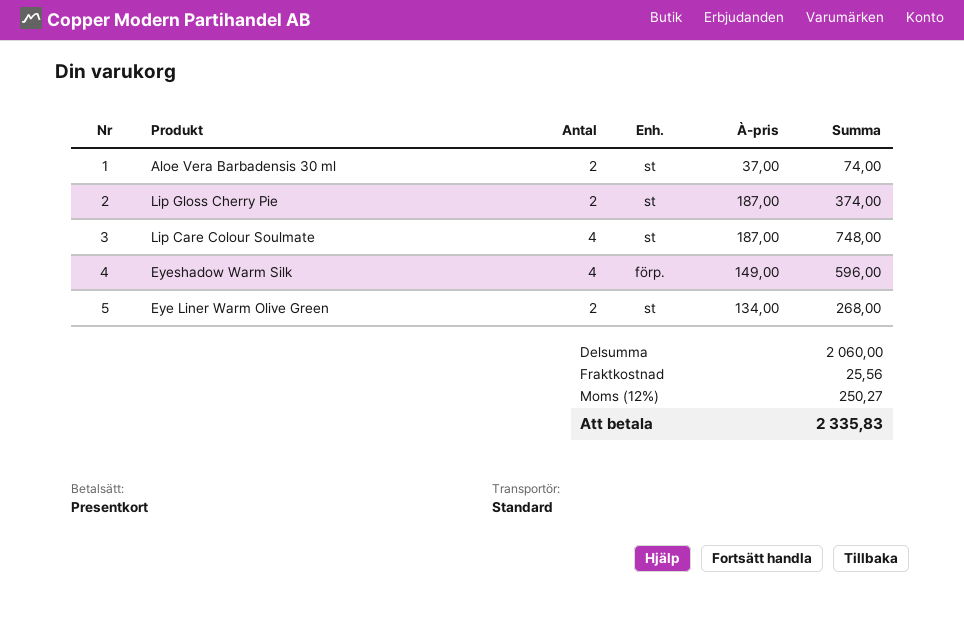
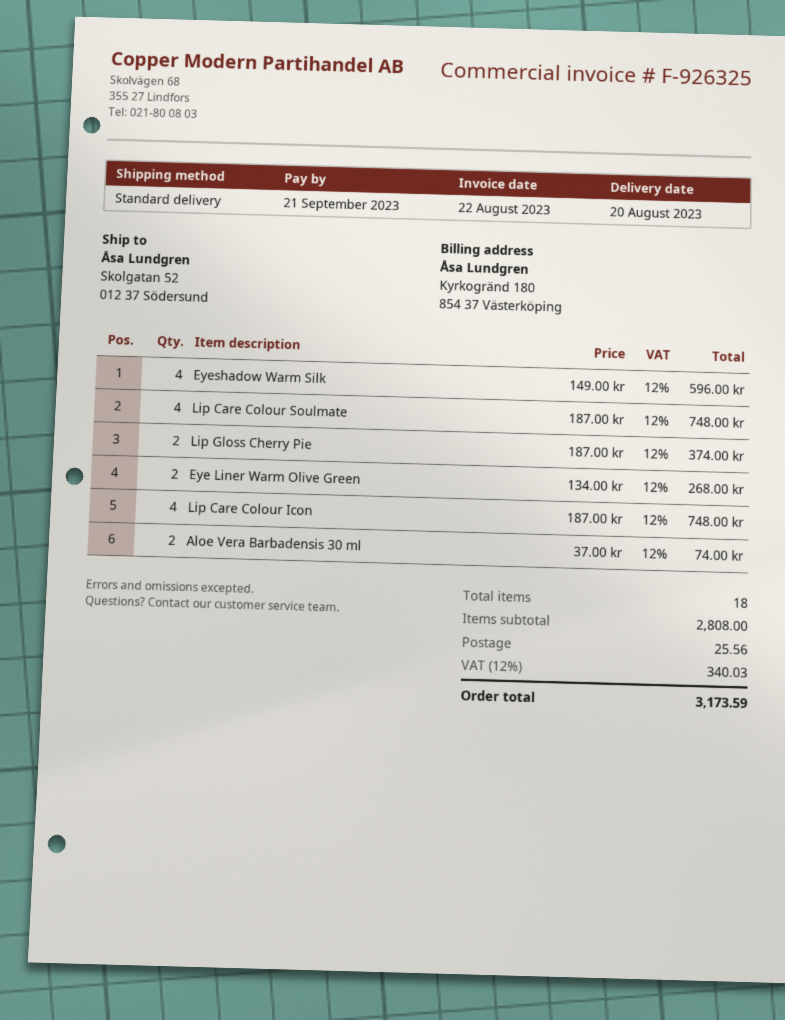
Lip Care Colour Icon: none -> 4 x 187.00 = 748.00
subtotal: 2060.00 -> 2808.00
tax: 12% = 250.27 -> 12% = 340.03
total: 2335.83 -> 3173.59

